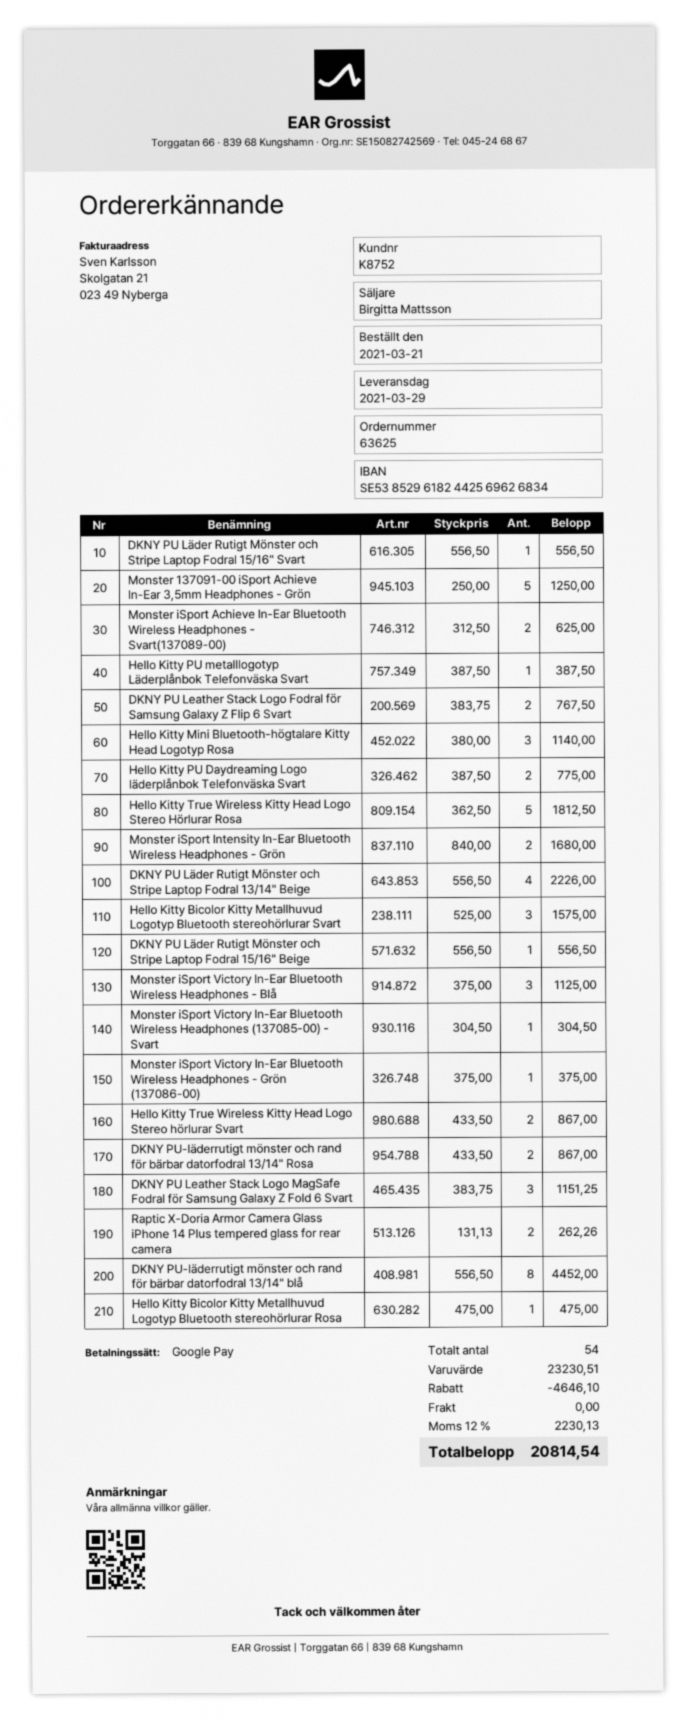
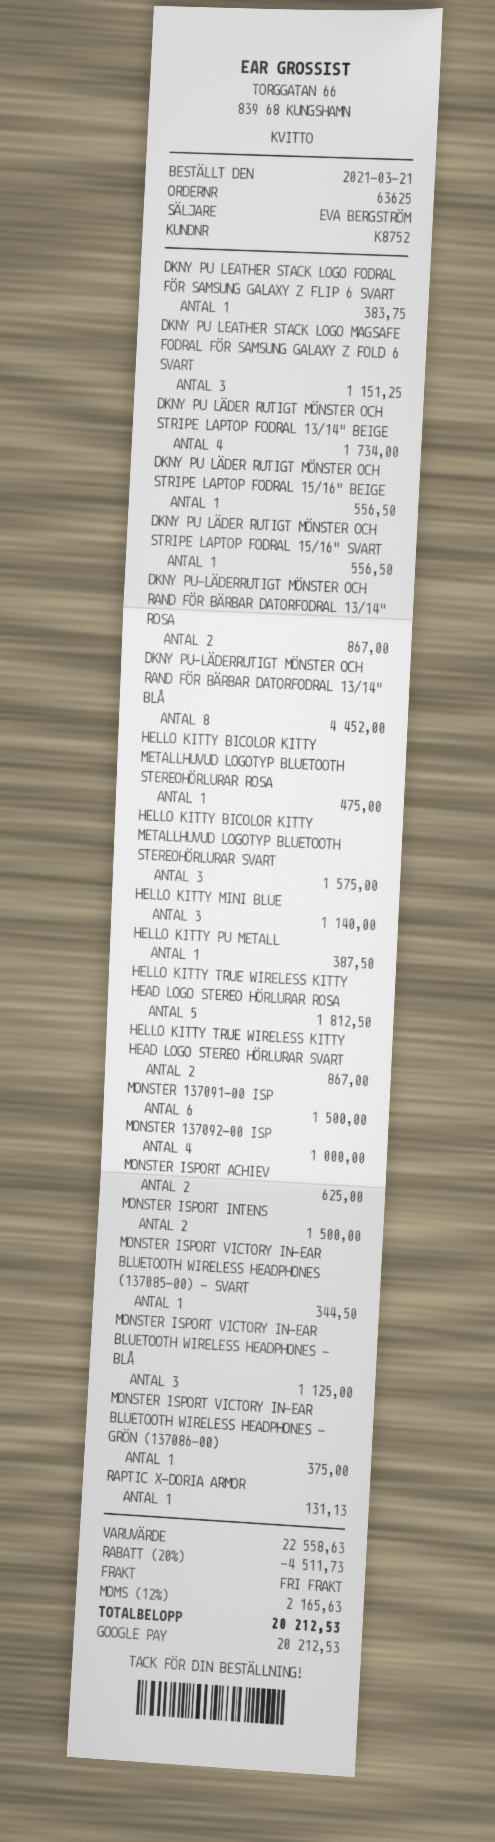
sales rep: Birgitta Mattsson -> EVA BERGSTRÖM
Monster 137091-00 iSport Achieve In-Ear 3,5mm Headphones - Grön: 5 for 1250.00 -> 6 for 1500.00
DKNY PU Leather Stack Logo Fodral för Samsung Galaxy Z Flip 6 Svart: 2 for 767.50 -> 1 for 383.75
Hello Kitty PU Daydreaming Logo läderplånbok Telefonväska Svart: 2 for 775.00 -> none
Monster iSport Intensity In-Ear Bluetooth Wireless Headphones - Grön: 2 for 1680.00 -> 2 for 1500.00
DKNY PU Läder Rutigt Mönster och Stripe Laptop Fodral 13/14" Beige: 4 for 2226.00 -> 4 for 1734.00
Monster iSport Victory In-Ear Bluetooth Wireless Headphones (137085-00) - Svart: 1 for 304.50 -> 1 for 344.50
Raptic X-Doria Armor Camera Glass iPhone 14 Plus tempered glass for rear camera: 2 for 262.26 -> 1 for 131.13
MONSTER 137092-00 ISP: none -> 4 for 1000.00
subtotal: 23230.51 -> 22558.63
discount: 4646.10 -> 4511.73
tax: 12% = 2230.13 -> 12% = 2165.63
total: 20814.54 -> 20212.53

